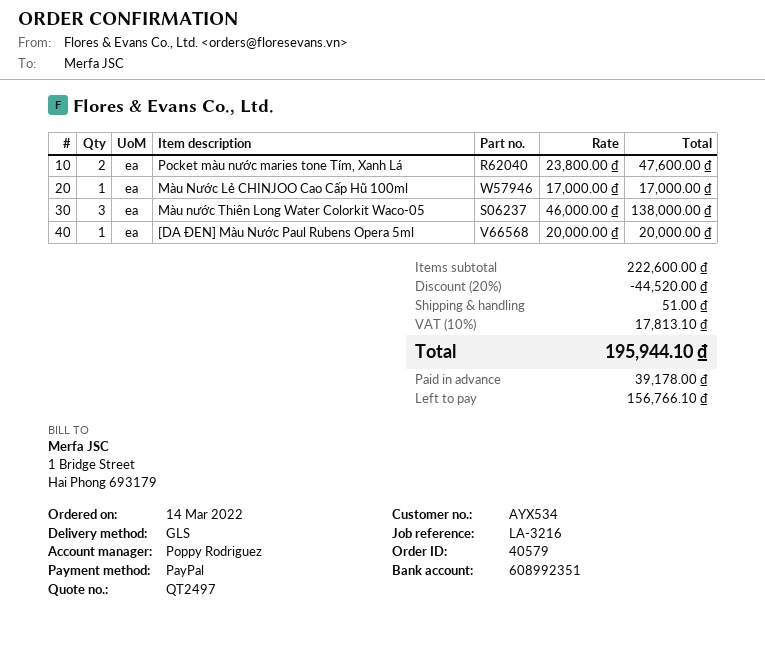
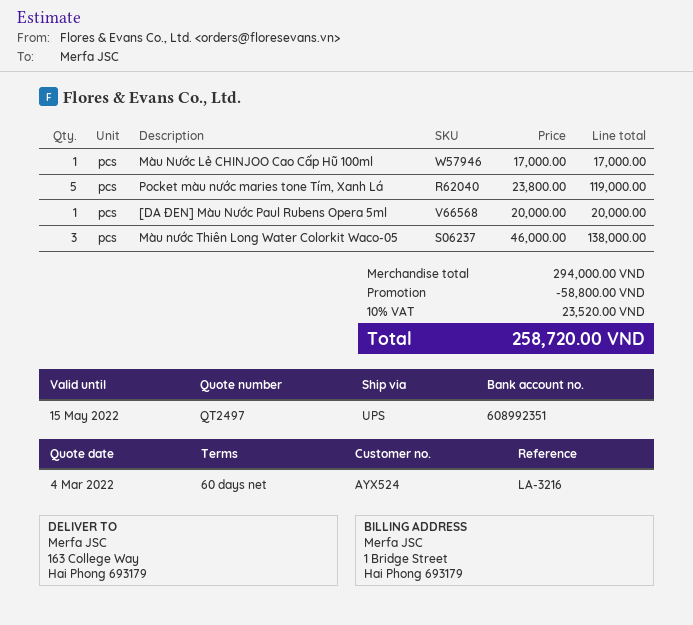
customer number: AYX534 -> AYX524
shipping method: GLS -> UPS
Pocket màu nước maries tone Tím, Xanh Lá: 2 x 23800.00 = 47600.00 -> 5 x 23800.00 = 119000.00
subtotal: 222600.00 -> 294000.00
discount: 44520.00 -> 58800.00
shipping: 51.00 -> none
tax: 10% = 17813.10 -> 10% = 23520.00
total: 195944.10 -> 258720.00

